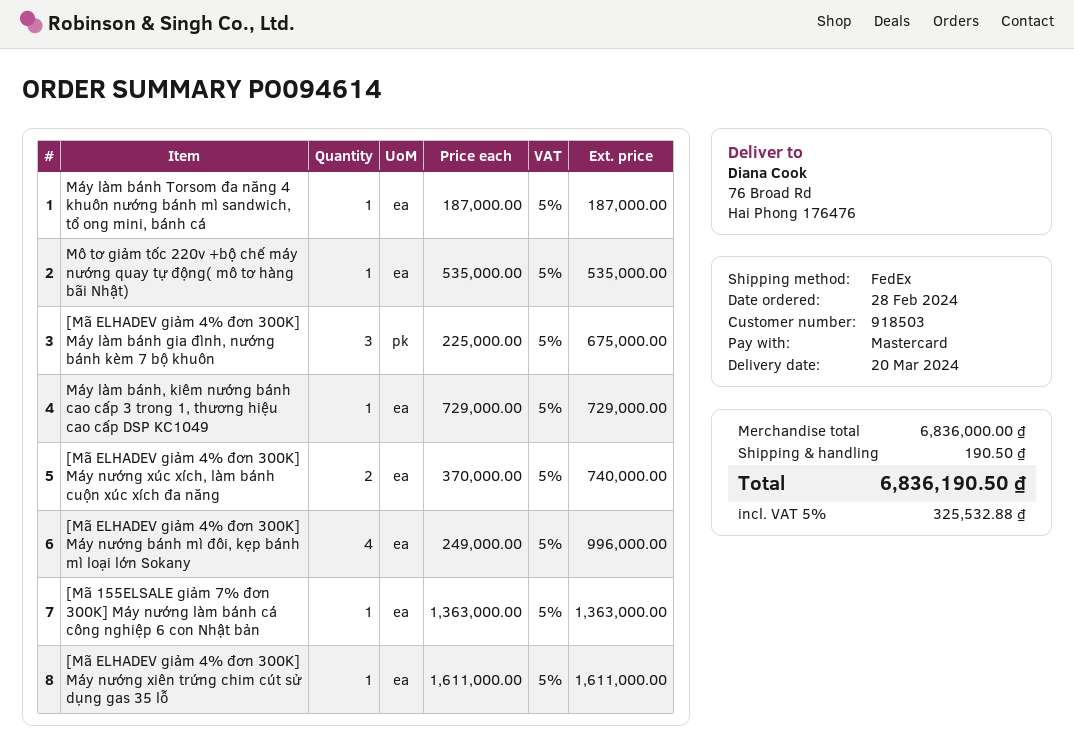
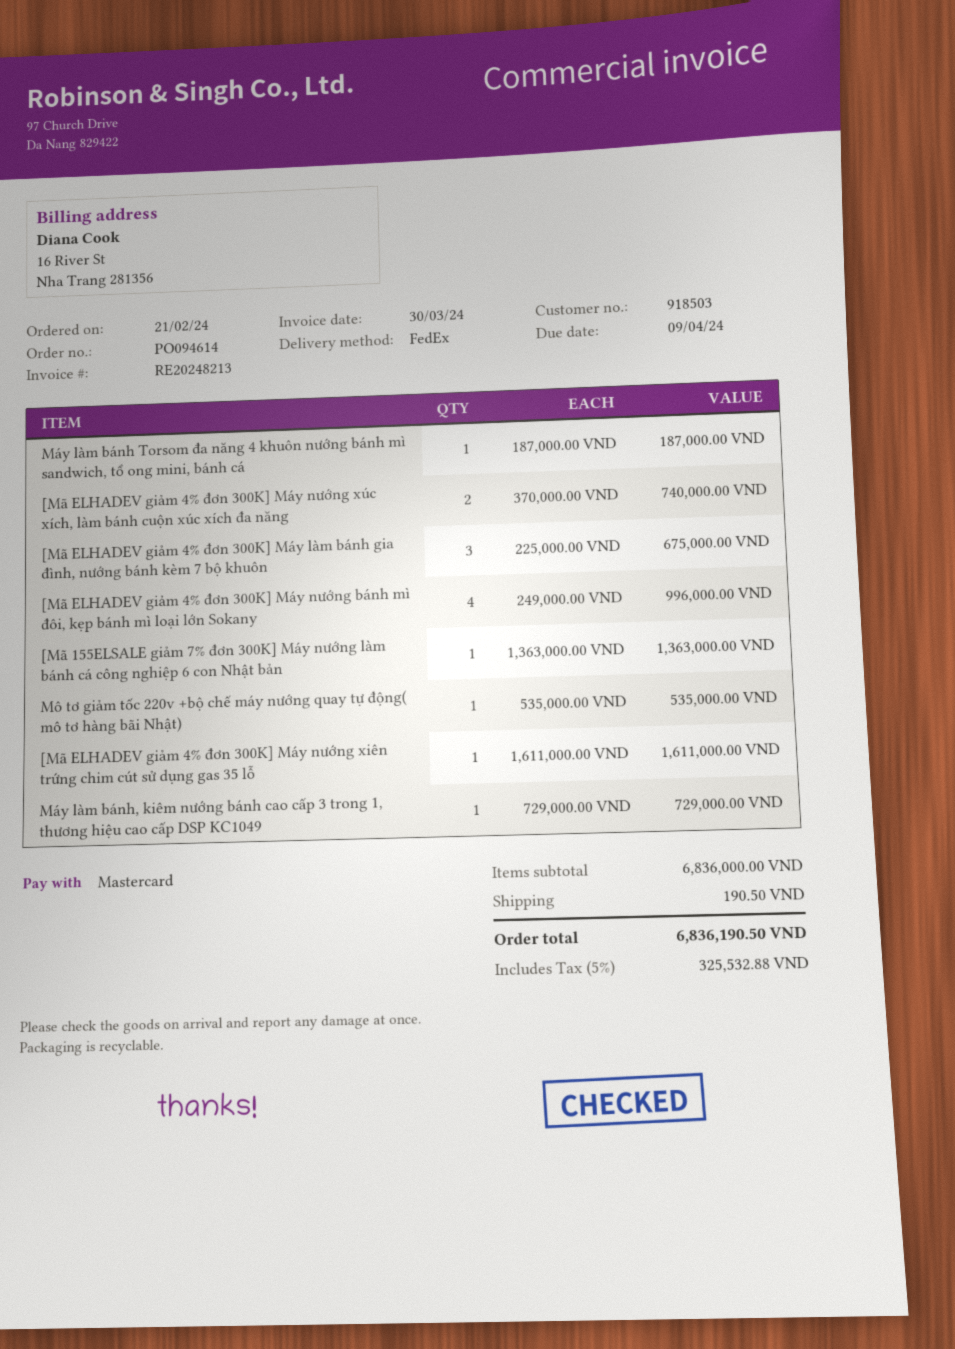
order date: 2024-02-28 -> 2024-02-21

